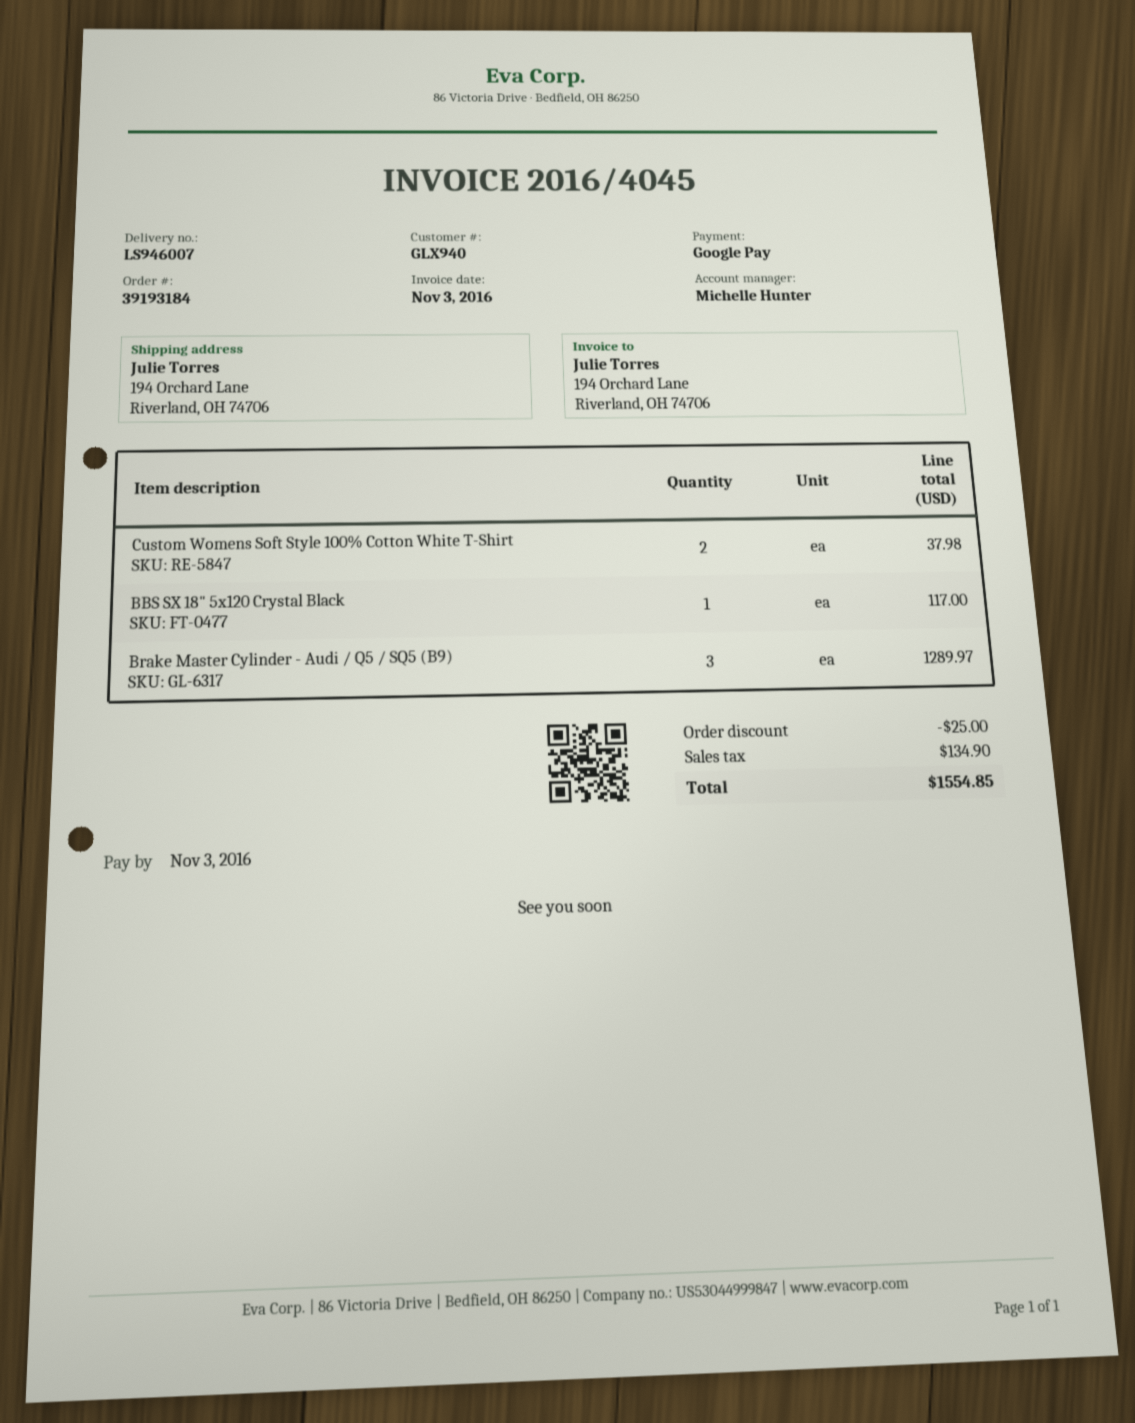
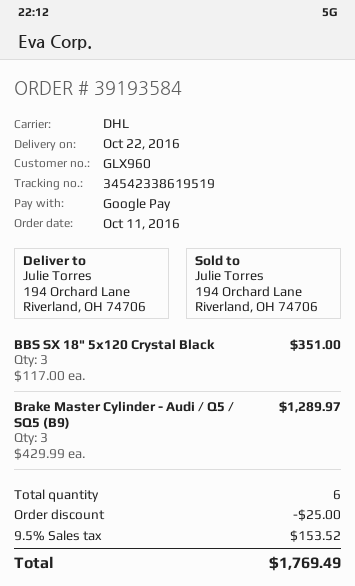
order number: 39193184 -> 39193584
customer number: GLX940 -> GLX960
Custom Womens Soft Style 100% Cotton White T-Shirt: 2 for 37.98 -> none
BBS SX 18" 5x120 Crystal Black: 1 for 117.00 -> 3 for 351.00
tax: 134.90 -> 153.52
total: 1554.85 -> 1769.49

